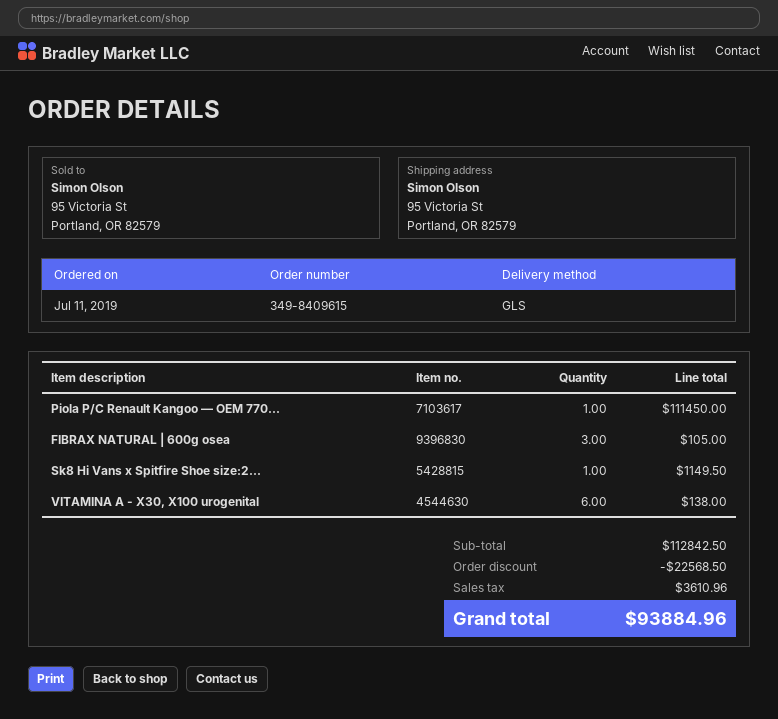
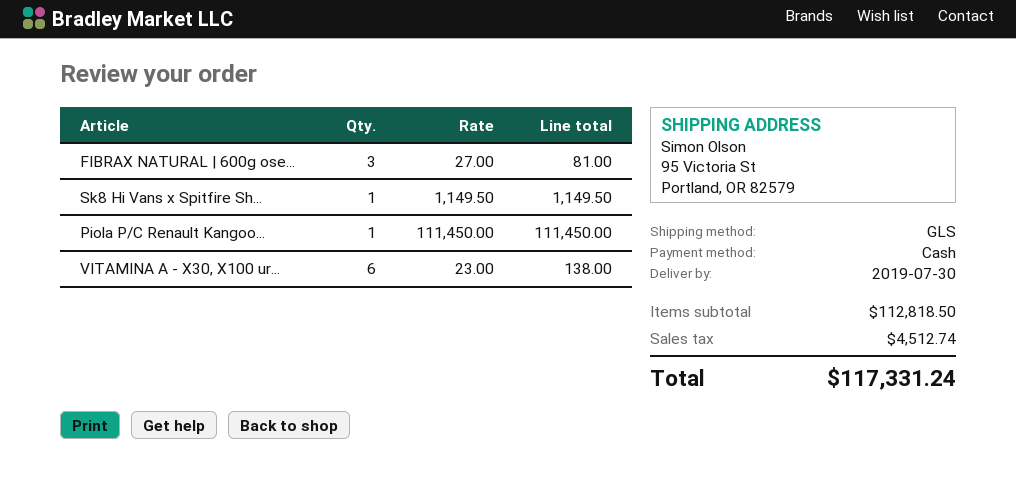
FIBRAX NATURAL | 600g osea: 3 for 105.00 -> 3 for 81.00
subtotal: 112842.50 -> 112818.50
discount: 22568.50 -> none
tax: 3610.96 -> 4512.74
total: 93884.96 -> 117331.24

